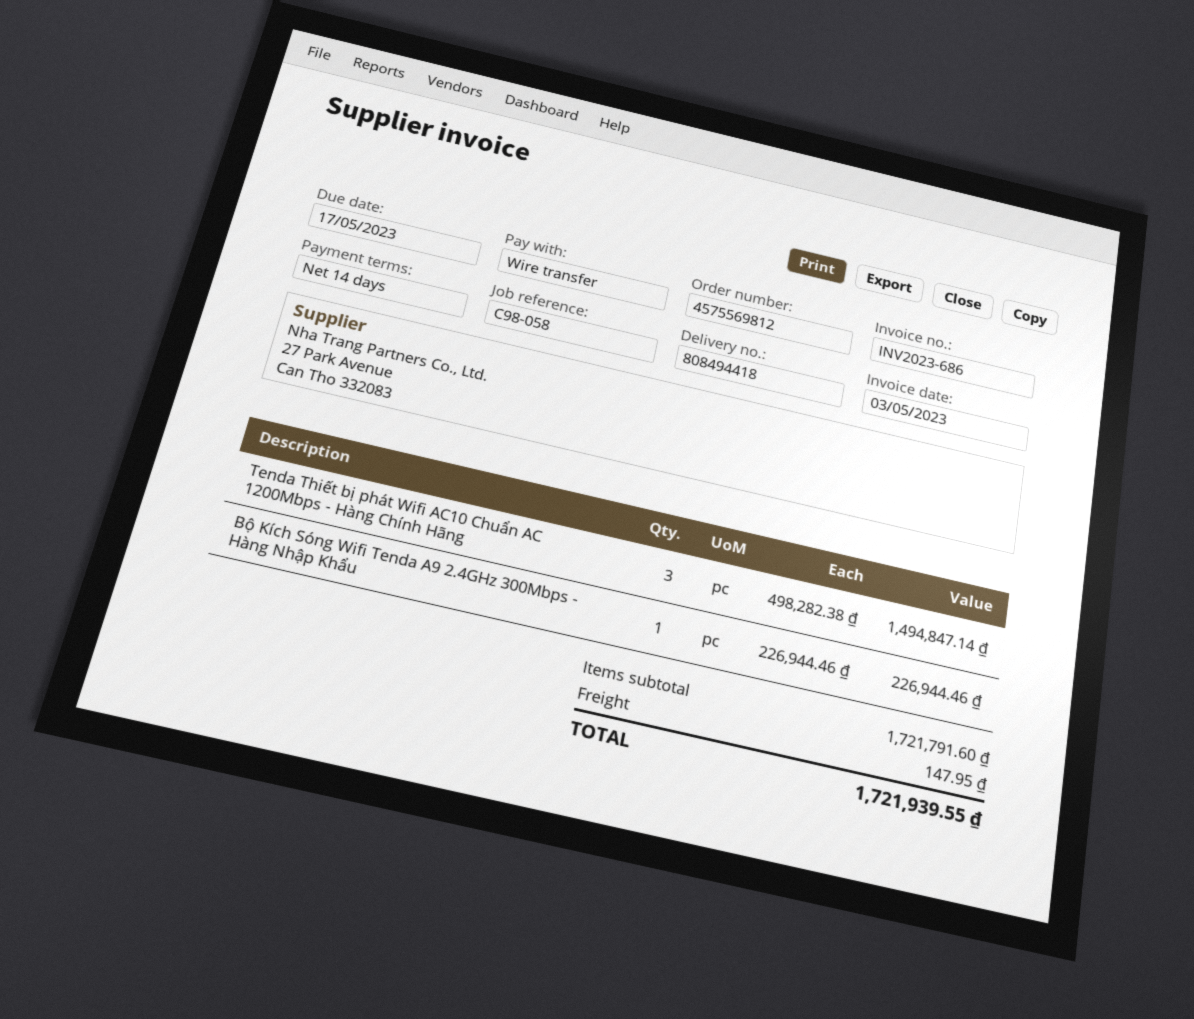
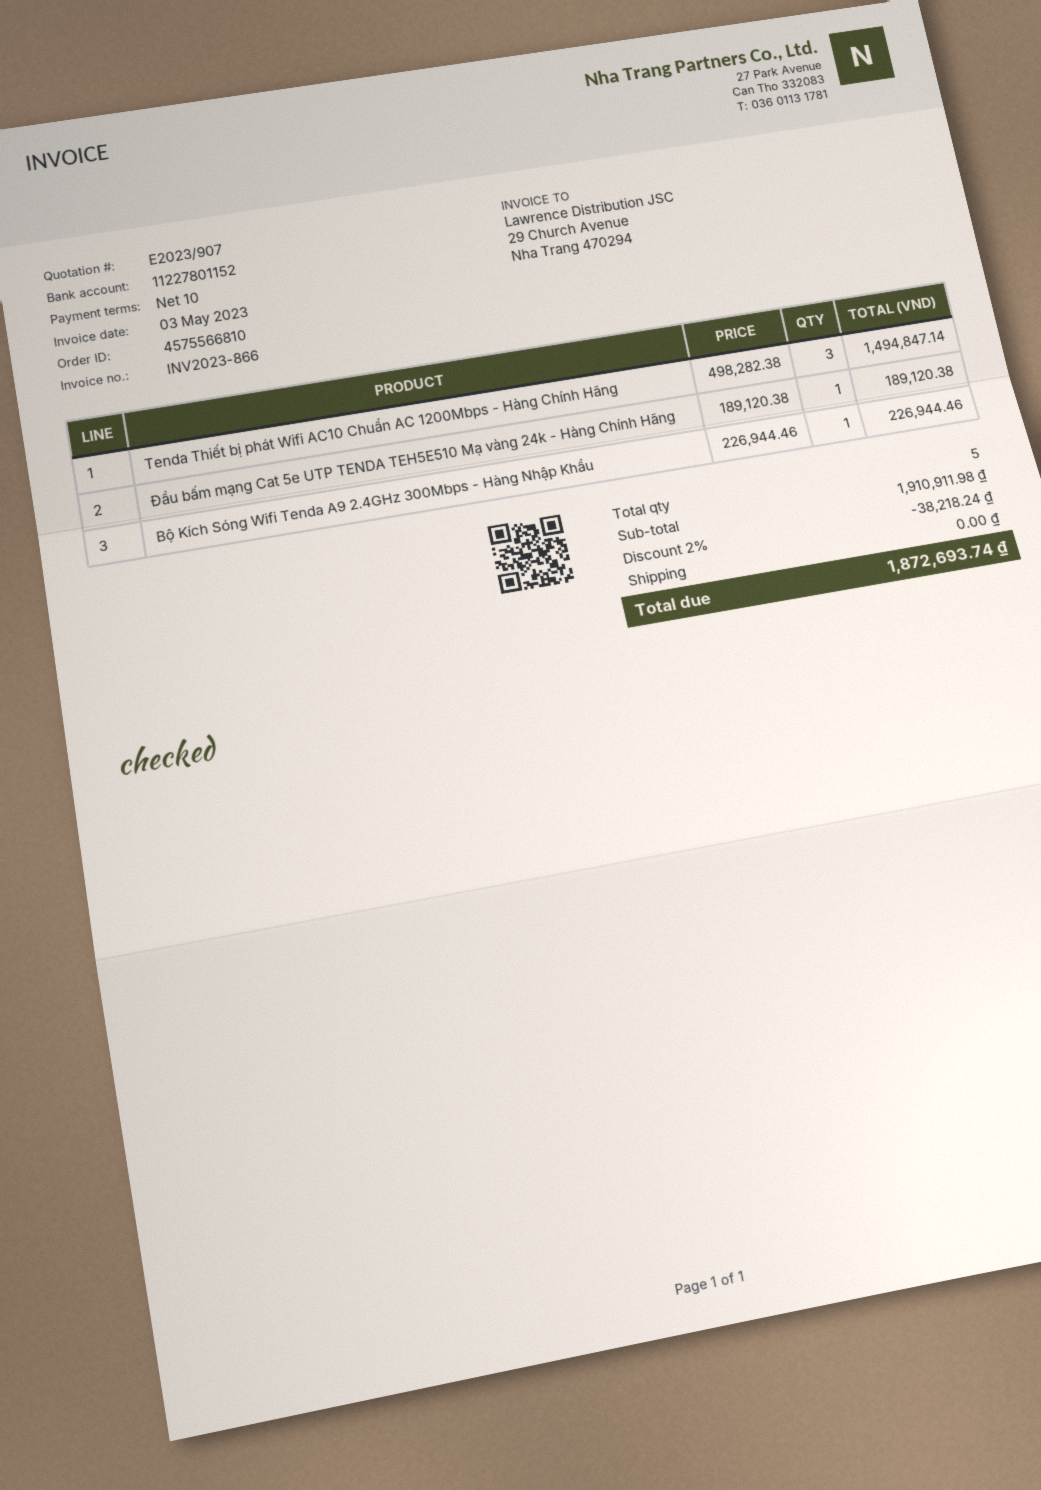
order number: 4575569812 -> 4575566810
invoice number: INV2023-686 -> INV2023-866
payment terms: 14 days -> 10 days
Đầu bấm mạng Cat 5e UTP TENDA TEH5E510 Mạ vàng 24k - Hàng Chính Hãng: none -> 1 x 189120.38 = 189120.38
subtotal: 1721791.60 -> 1910911.98
discount: none -> 2% = 38218.24
shipping: 147.95 -> 0.00
total: 1721939.55 -> 1872693.74

